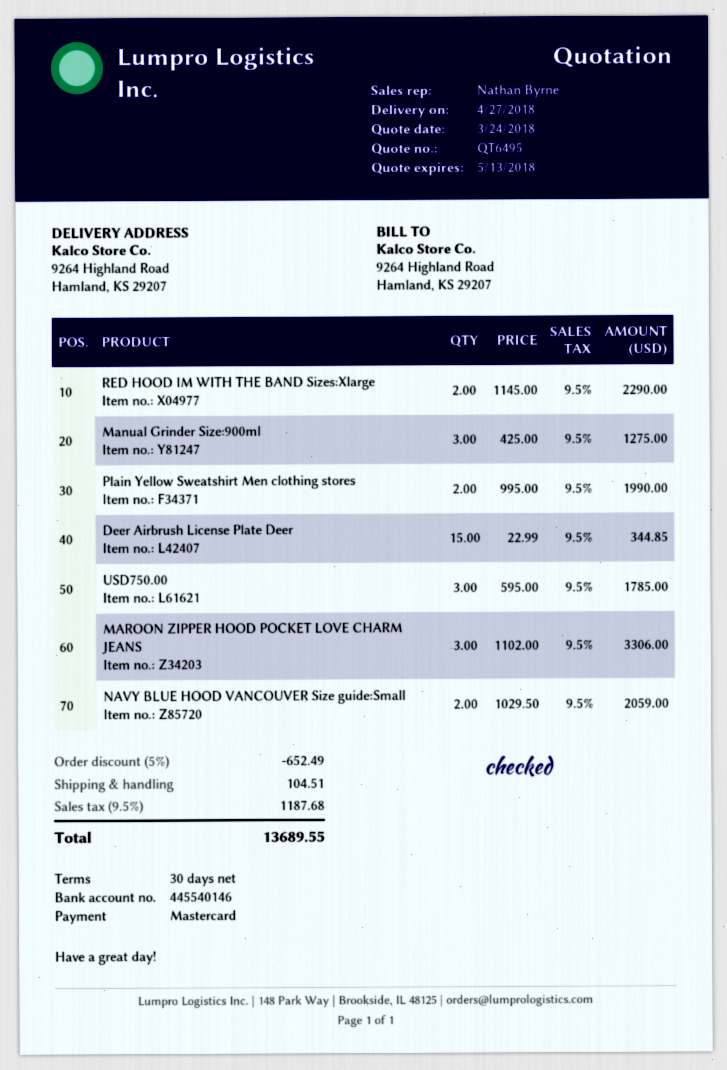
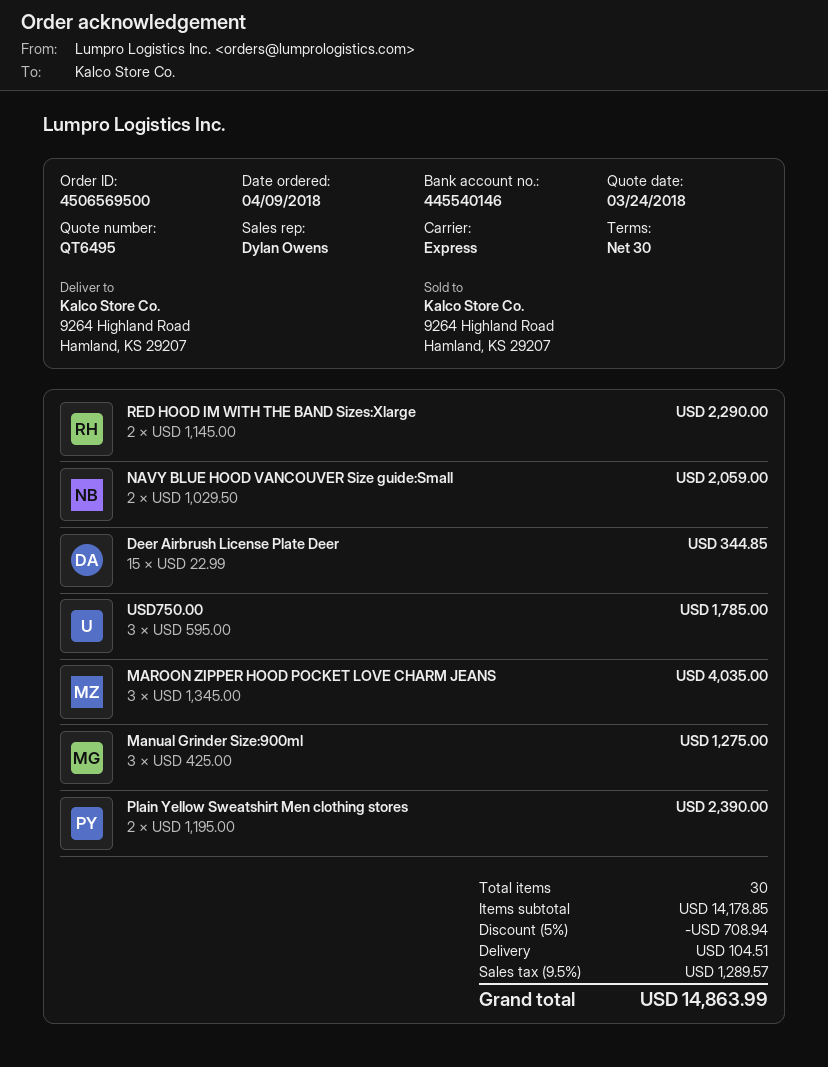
sales rep: Nathan Byrne -> Dylan Owens
Plain Yellow Sweatshirt Men clothing stores: 2 x 995.00 = 1990.00 -> 2 x 1195.00 = 2390.00
MAROON ZIPPER HOOD POCKET LOVE CHARM JEANS: 3 x 1102.00 = 3306.00 -> 3 x 1345.00 = 4035.00
discount: 5% = 652.49 -> 5% = 708.94
tax: 9.5% = 1187.68 -> 9.5% = 1289.57
total: 13689.55 -> 14863.99

